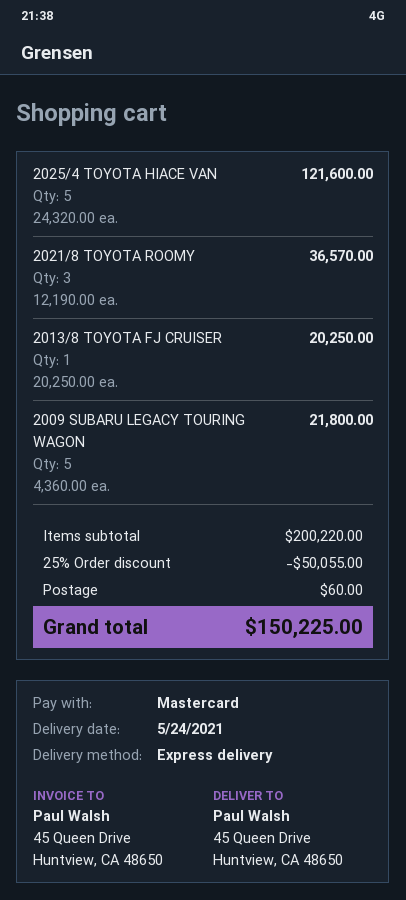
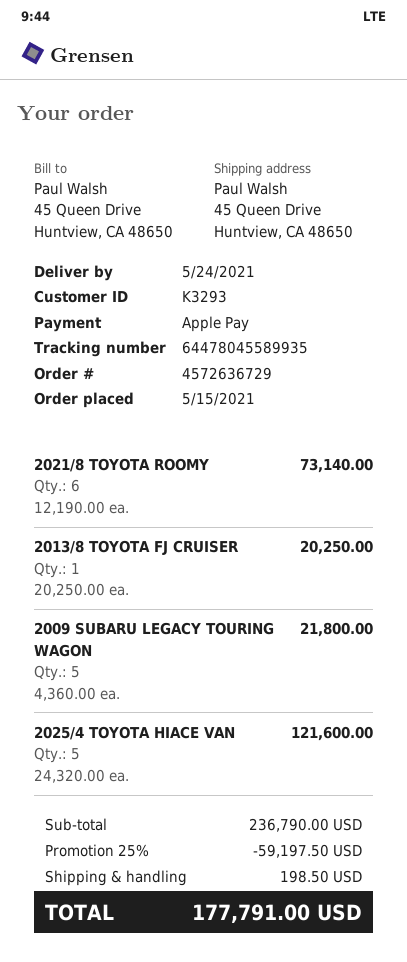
payment method: Mastercard -> Apple Pay
2021/8 TOYOTA ROOMY: 3 x 12190.00 = 36570.00 -> 6 x 12190.00 = 73140.00
subtotal: 200220.00 -> 236790.00
discount: 25% = 50055.00 -> 25% = 59197.50
shipping: 60.00 -> 198.50
total: 150225.00 -> 177791.00

